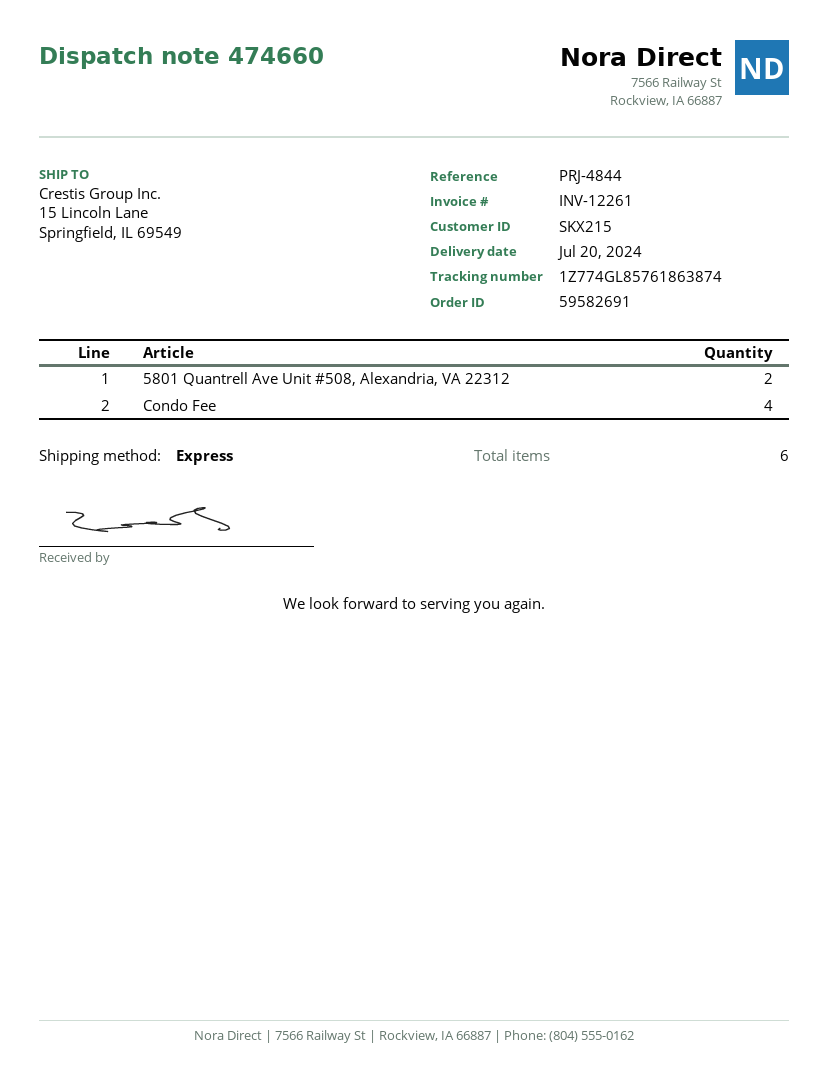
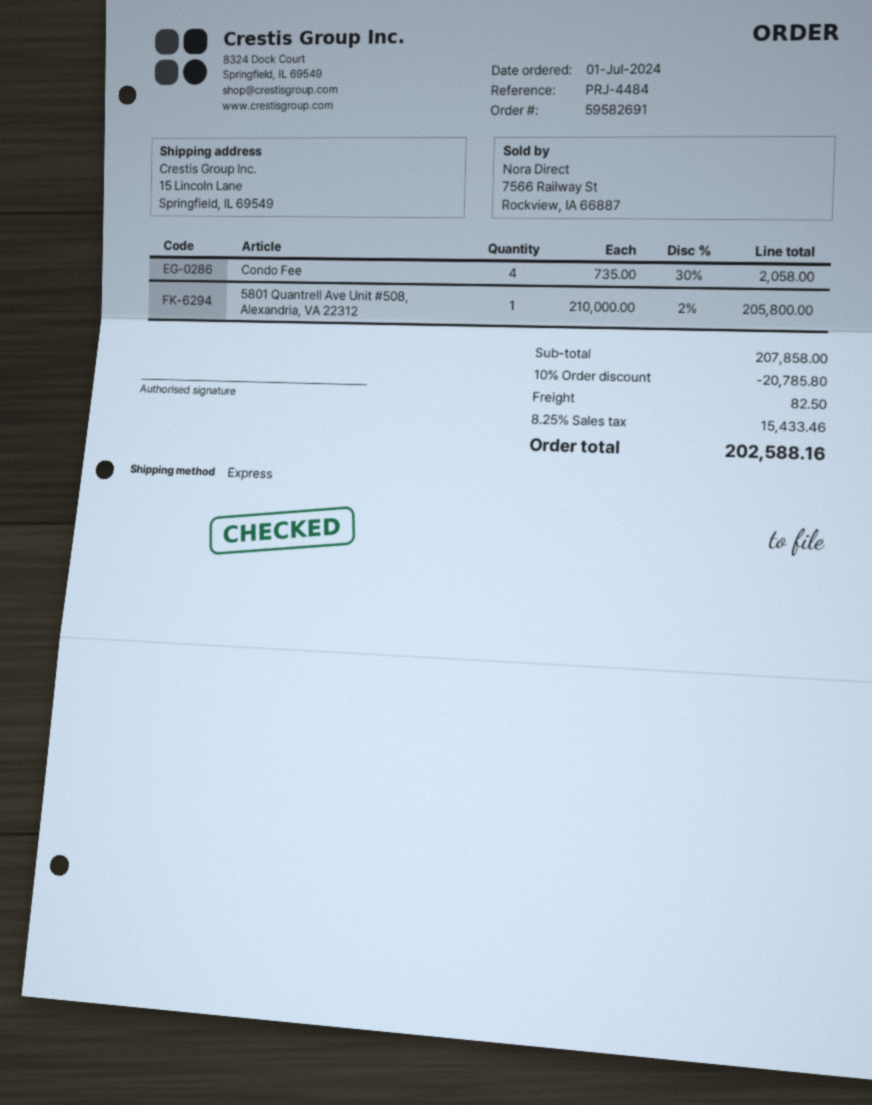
reference: PRJ-4844 -> PRJ-4484
5801 Quantrell Ave Unit #508, Alexandria, VA 22312: 2 -> 1

